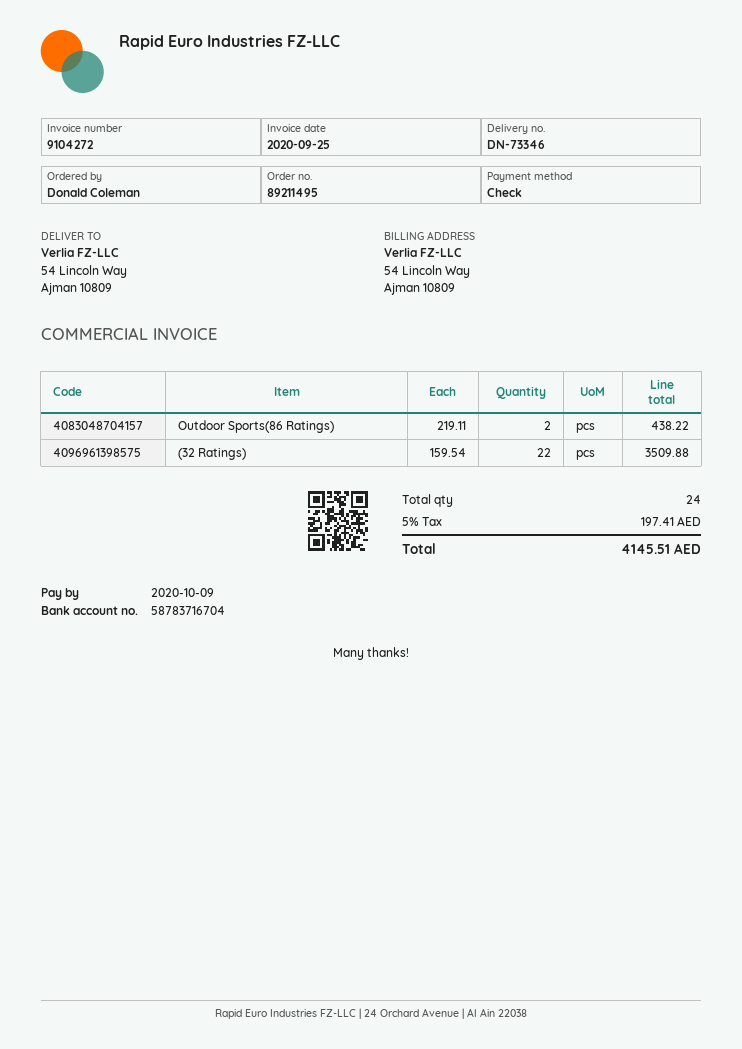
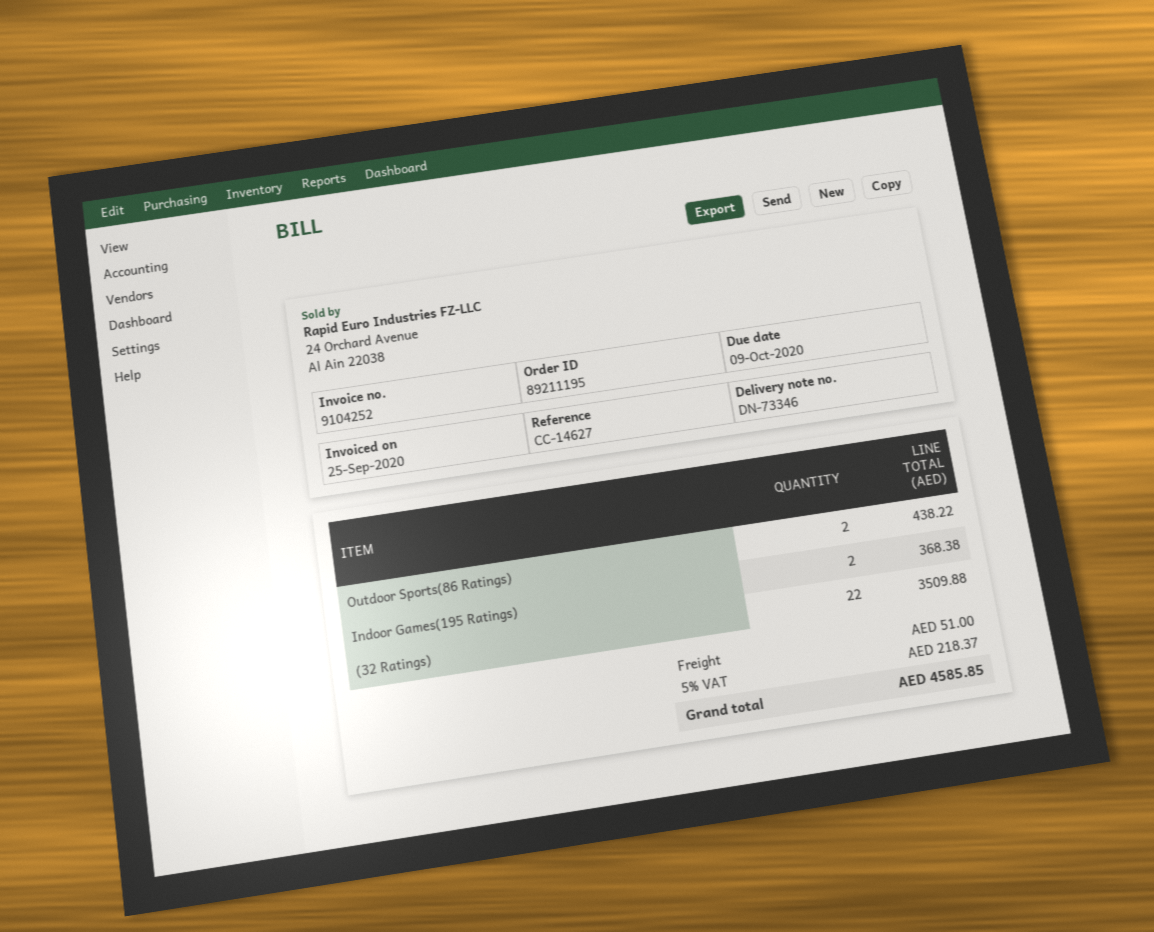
order number: 89211495 -> 89211195
invoice number: 9104272 -> 9104252
Indoor Games(195 Ratings): none -> 2 for 368.38
shipping: none -> 51.00
tax: 5% = 197.41 -> 5% = 218.37
total: 4145.51 -> 4585.85

